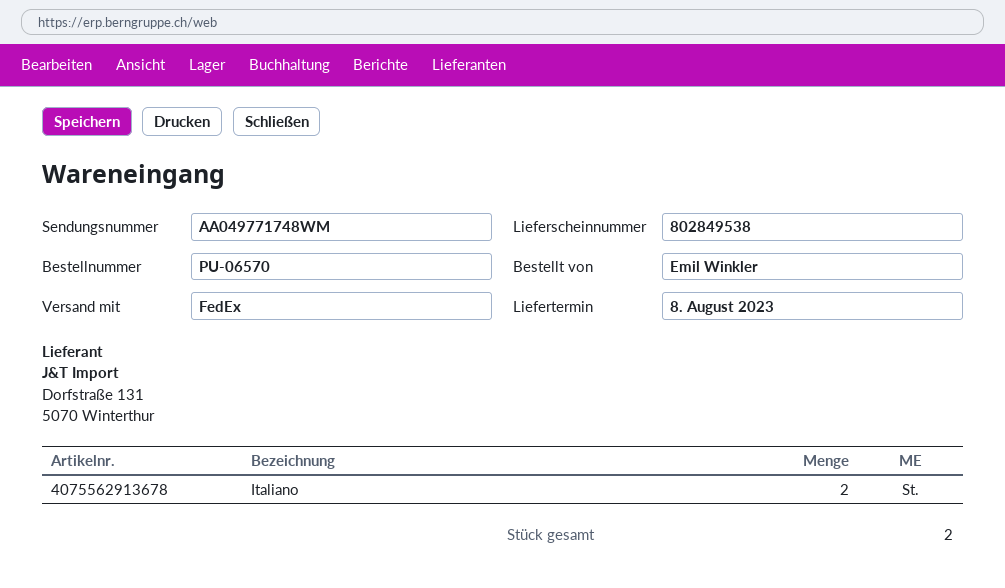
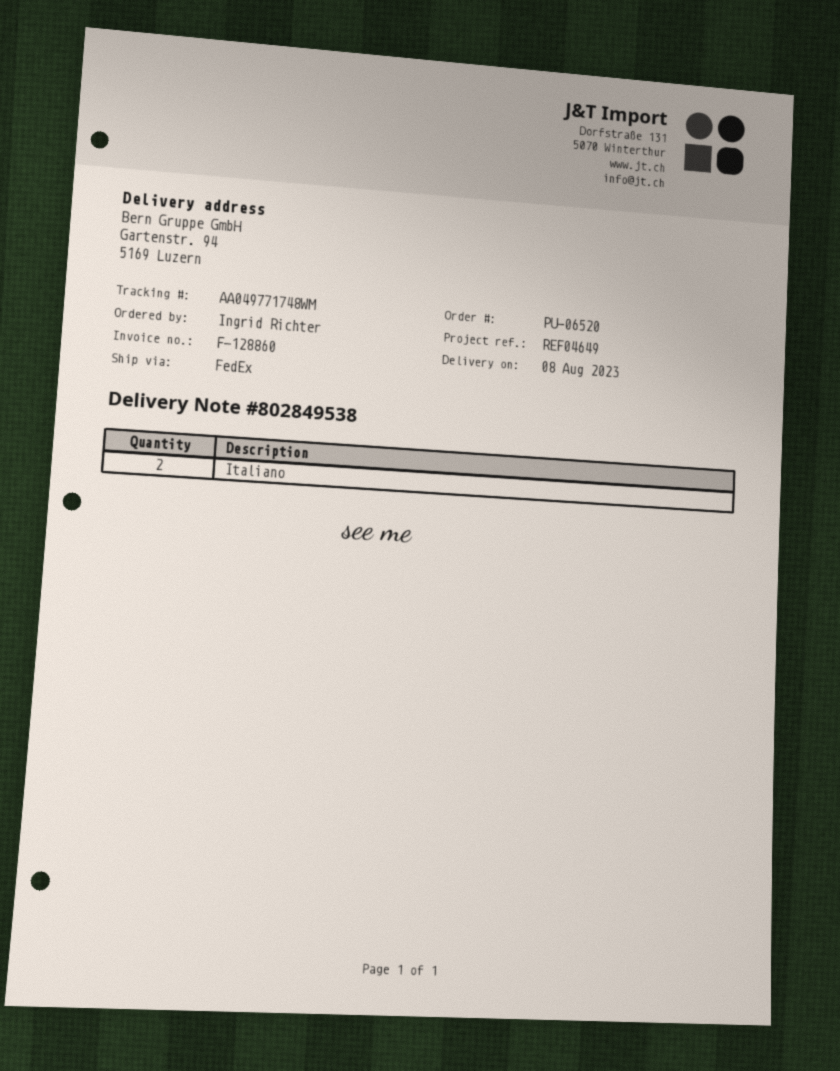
order number: PU-06570 -> PU-06520
ordered by: Emil Winkler -> Ingrid Richter

